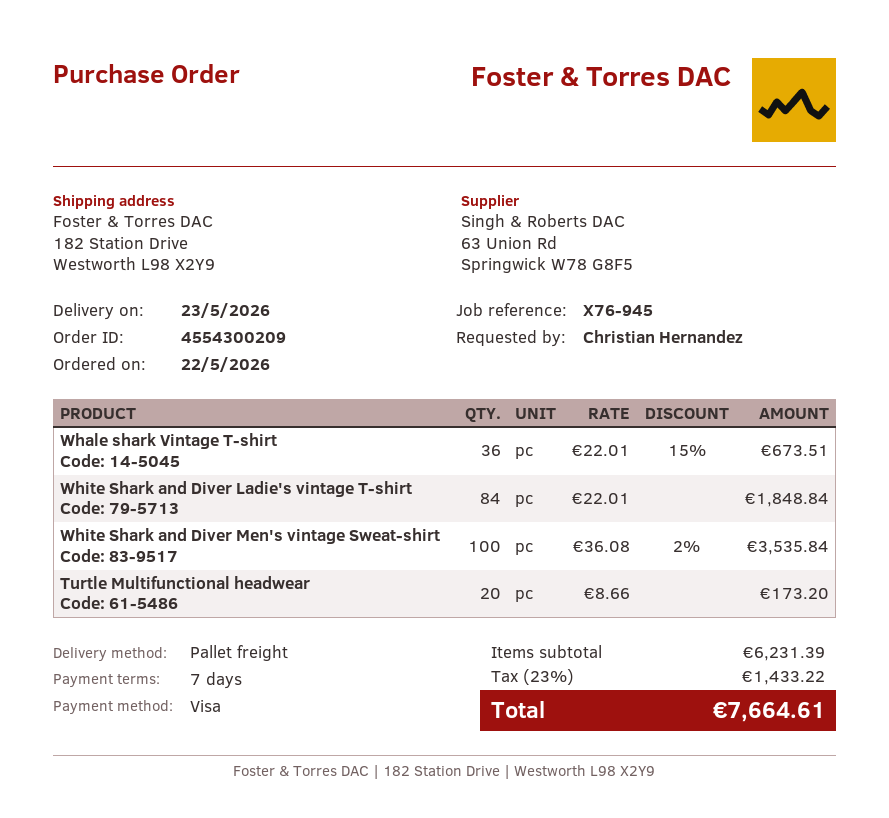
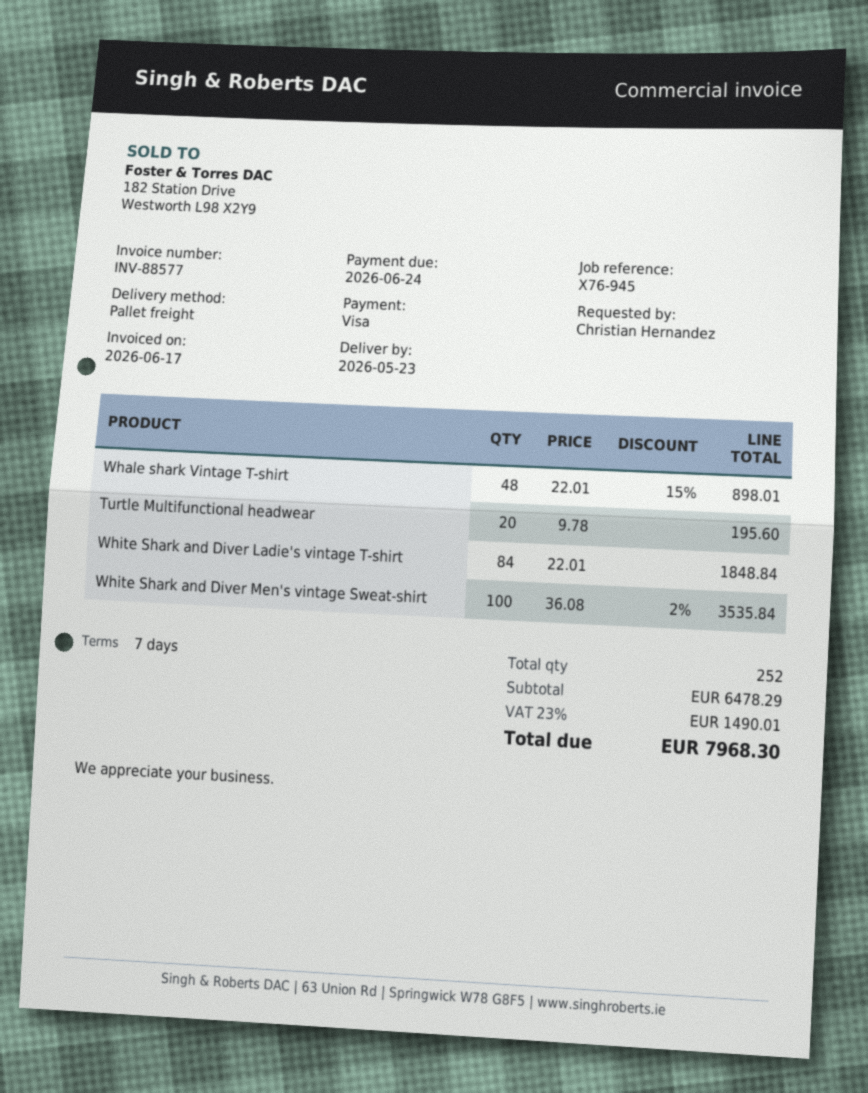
Whale shark Vintage T-shirt: 36 x 22.01 - 15% = 673.51 -> 48 x 22.01 - 15% = 898.01
Turtle Multifunctional headwear: 20 x 8.66 = 173.20 -> 20 x 9.78 = 195.60
subtotal: 6231.39 -> 6478.29
tax: 23% = 1433.22 -> 23% = 1490.01
total: 7664.61 -> 7968.30

